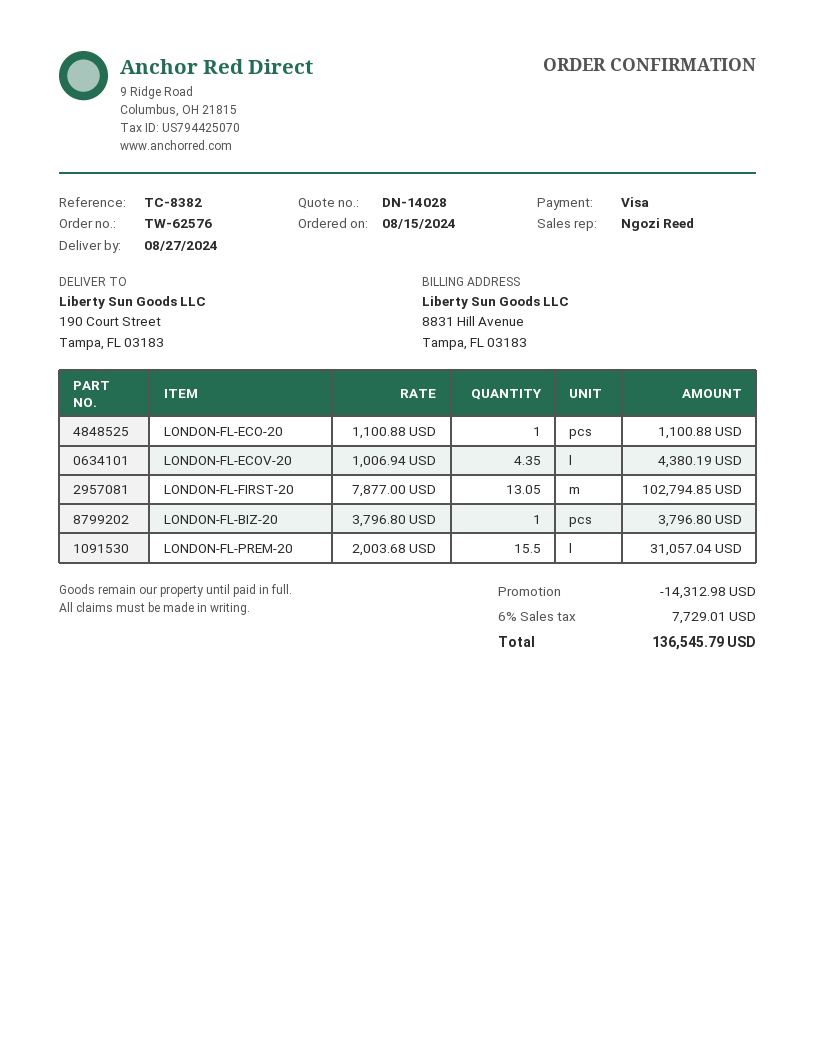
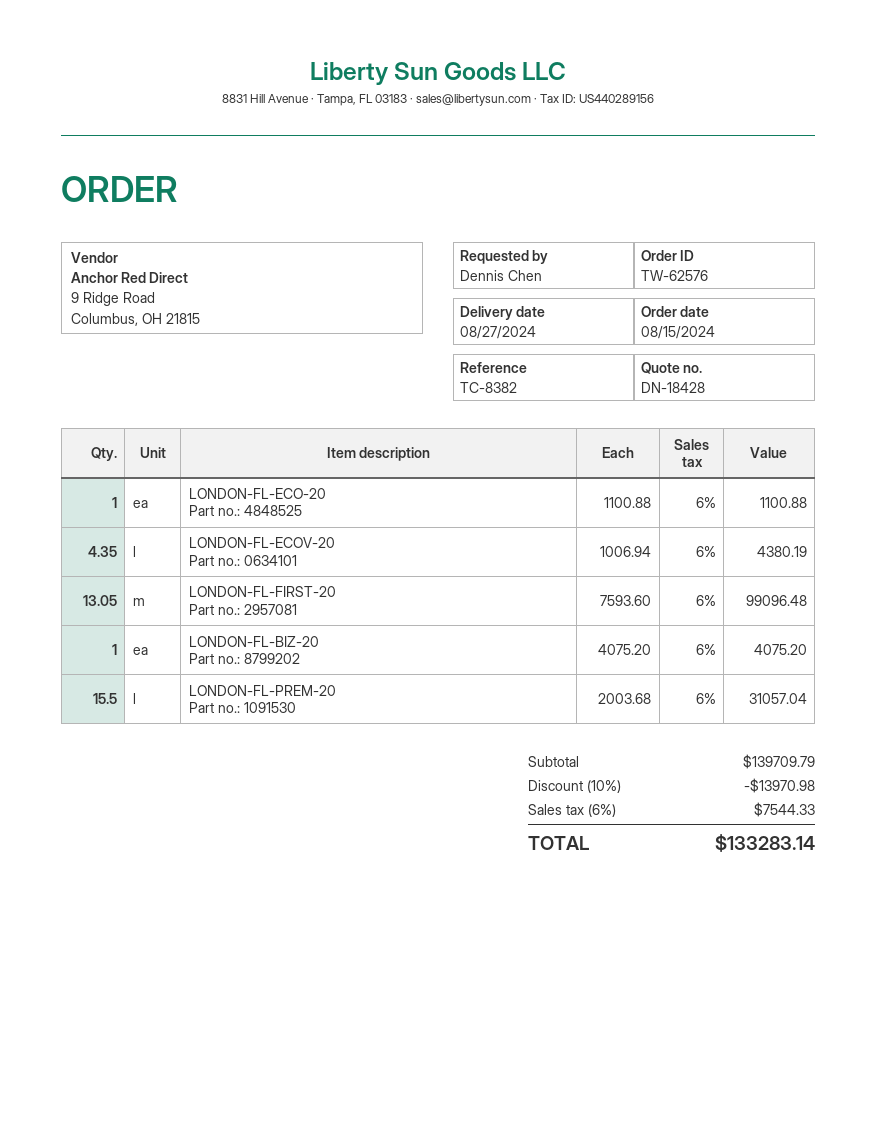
quote number: DN-14028 -> DN-18428
LONDON-FL-FIRST-20: 13.05 x 7877.00 = 102794.85 -> 13.05 x 7593.60 = 99096.48
LONDON-FL-BIZ-20: 1 x 3796.80 = 3796.80 -> 1 x 4075.20 = 4075.20
discount: 14312.98 -> 13970.98
tax: 6% = 7729.01 -> 6% = 7544.33
total: 136545.79 -> 133283.14

